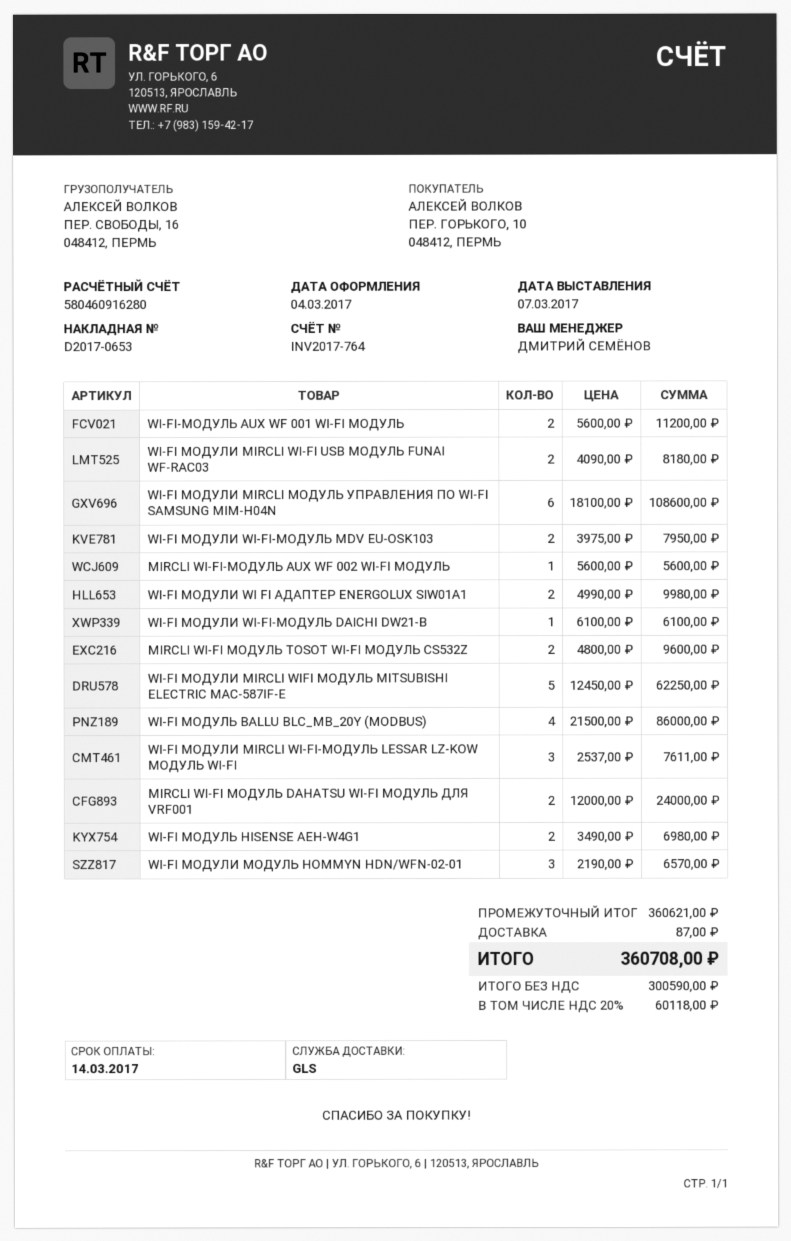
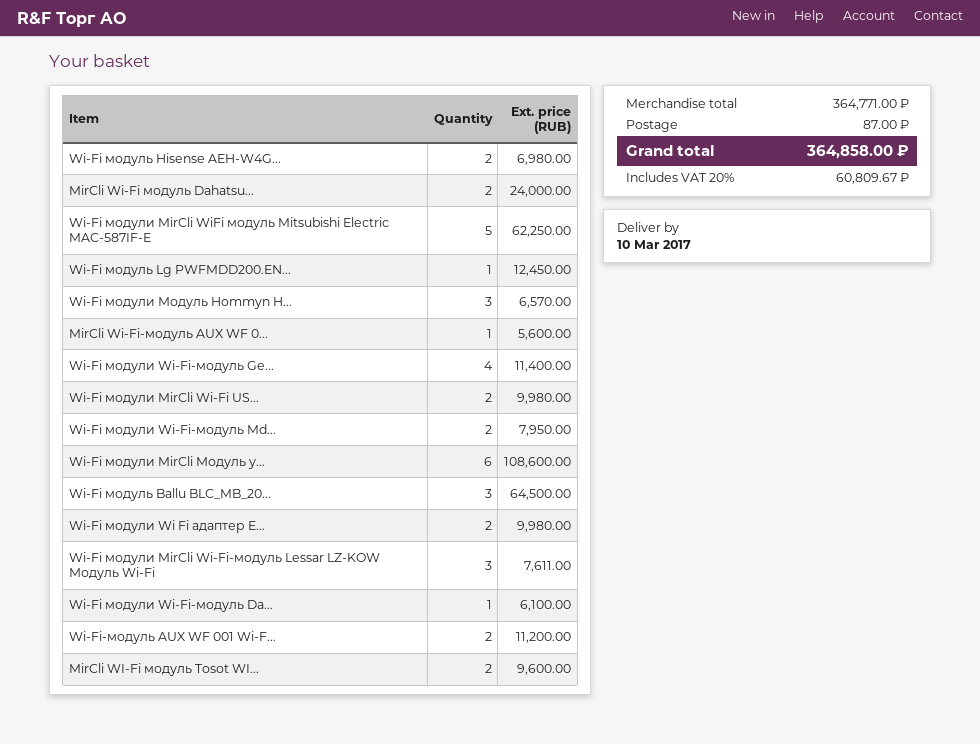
WI-FI МОДУЛИ MIRCLI WI-FI USB МОДУЛЬ FUNAI WF-RAC03: 2 for 8180.00 -> 2 for 9980.00
WI-FI МОДУЛЬ BALLU BLC_MB_20Y (MODBUS): 4 for 86000.00 -> 3 for 64500.00
Wi-Fi модуль Lg PWFMDD200.EN...: none -> 1 for 12450.00
Wi-Fi модули Wi-Fi-модуль Ge...: none -> 4 for 11400.00
subtotal: 360621.00 -> 364771.00
tax: 20% = 60118.00 -> 20% = 60809.67
total: 360708.00 -> 364858.00

